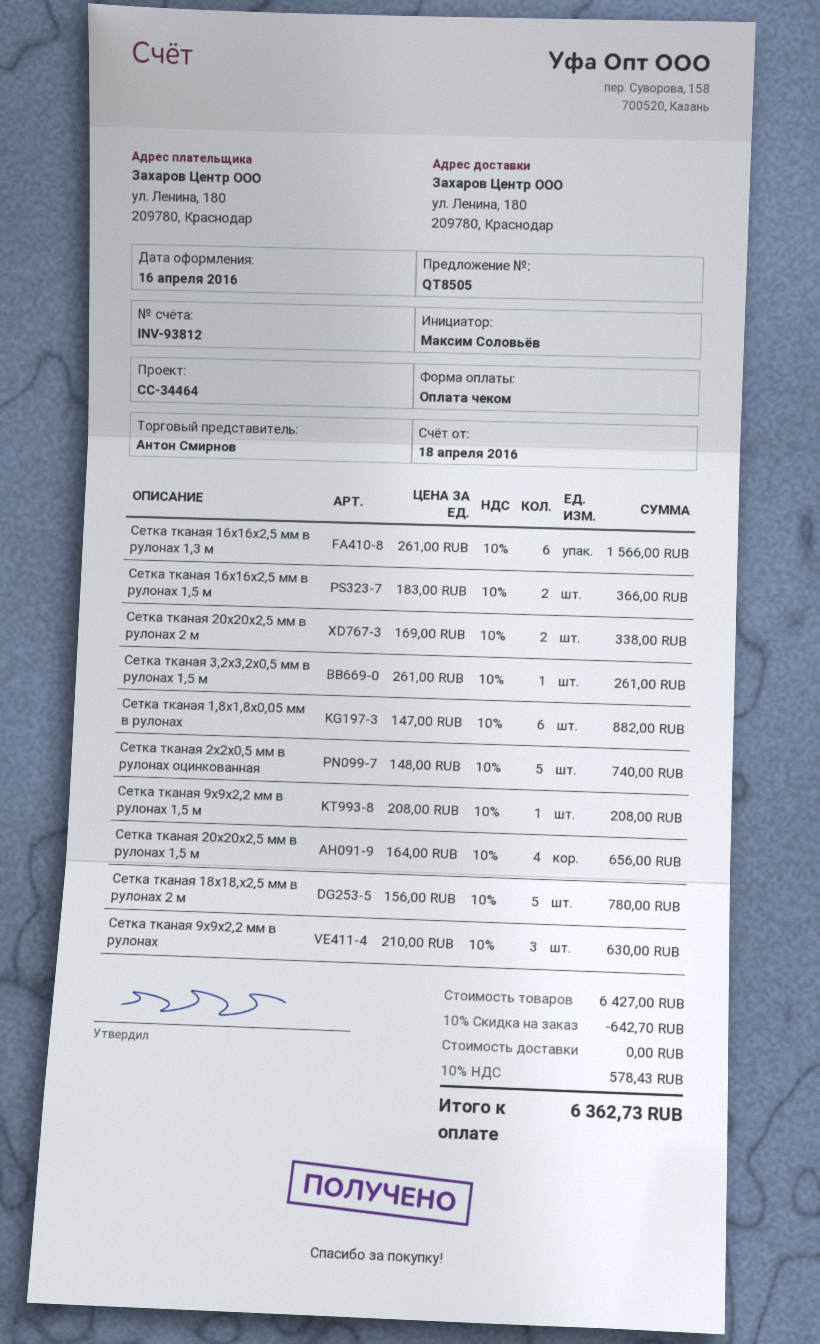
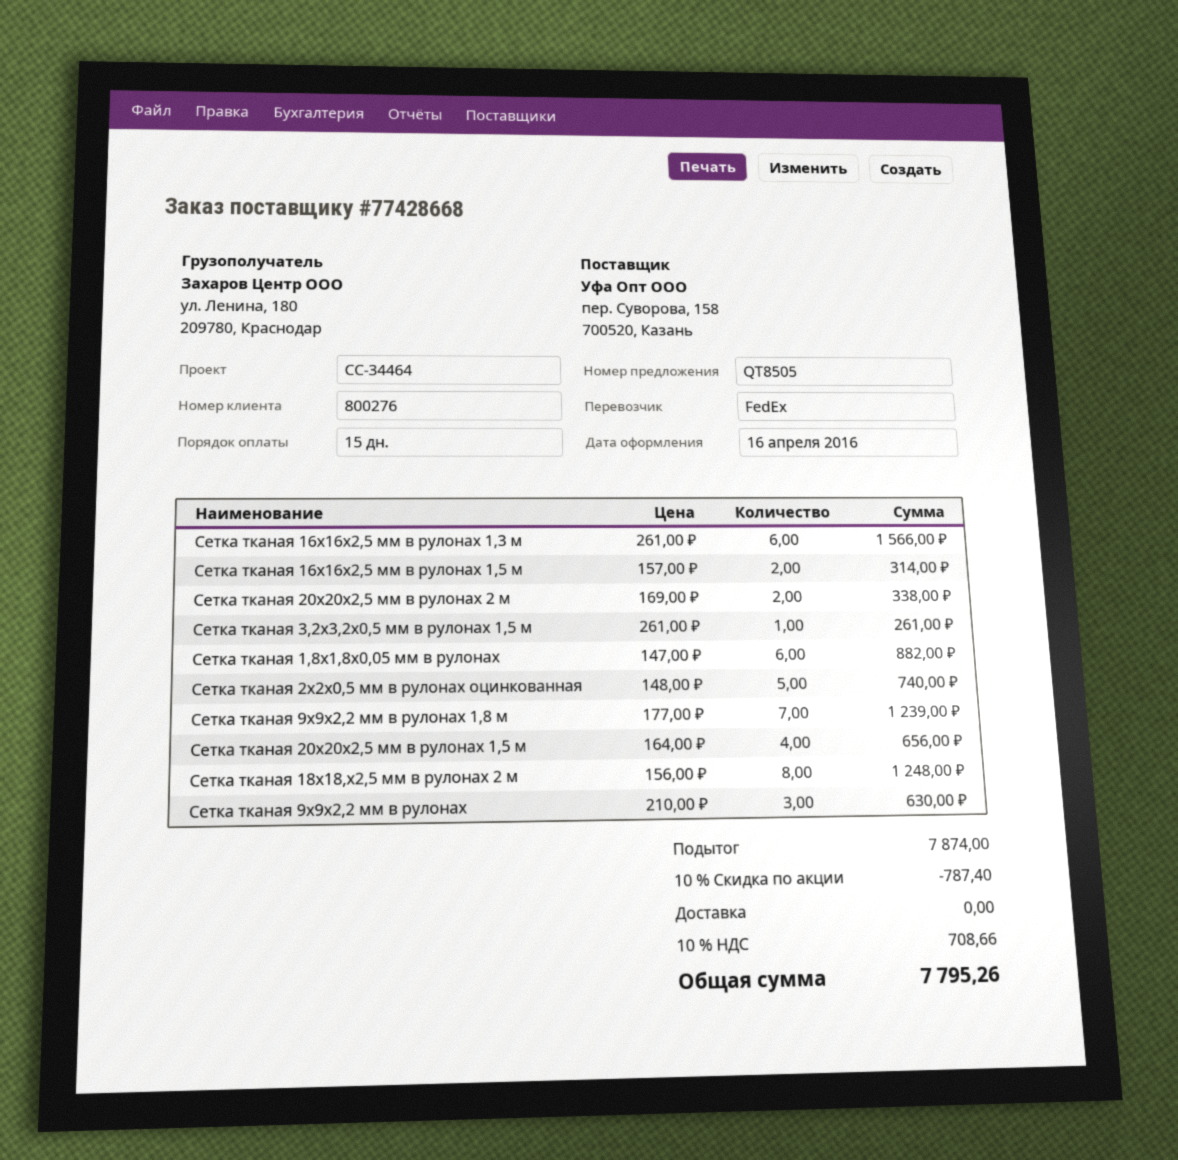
Сетка тканая 16х16х2,5 мм в рулонах 1,5 м: 2 x 183.00 = 366.00 -> 2 x 157.00 = 314.00
Сетка тканая 9х9х2,2 мм в рулонах 1,5 м: 1 x 208.00 = 208.00 -> none
Сетка тканая 18х18,х2,5 мм в рулонах 2 м: 5 x 156.00 = 780.00 -> 8 x 156.00 = 1248.00
Сетка тканая 9х9х2,2 мм в рулонах 1,8 м: none -> 7 x 177.00 = 1239.00
subtotal: 6427.00 -> 7874.00
discount: 10% = 642.70 -> 10% = 787.40
tax: 10% = 578.43 -> 10% = 708.66
total: 6362.73 -> 7795.26

